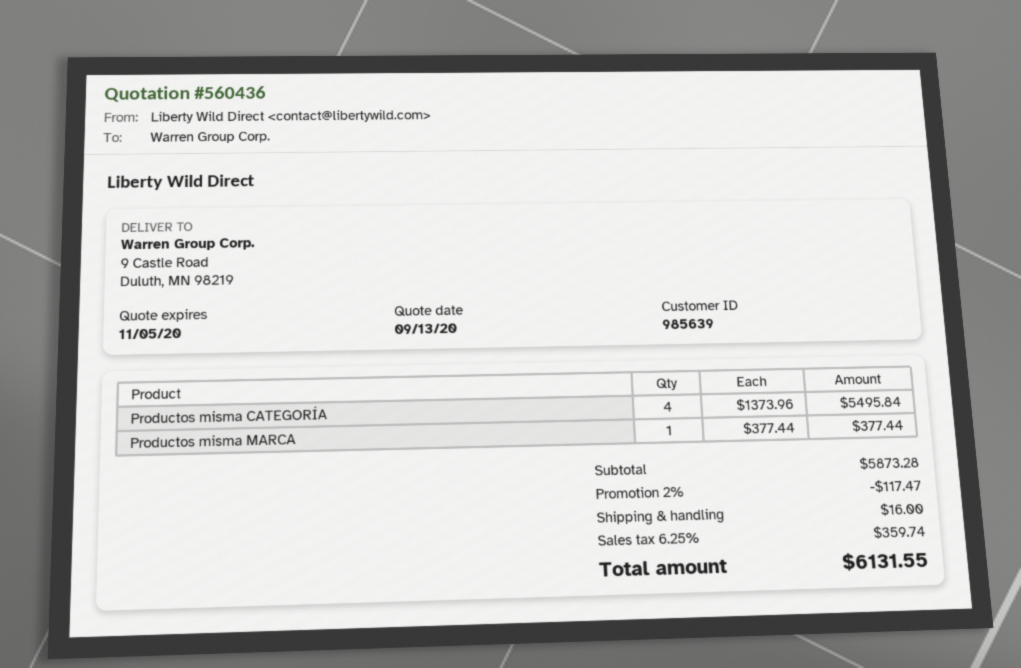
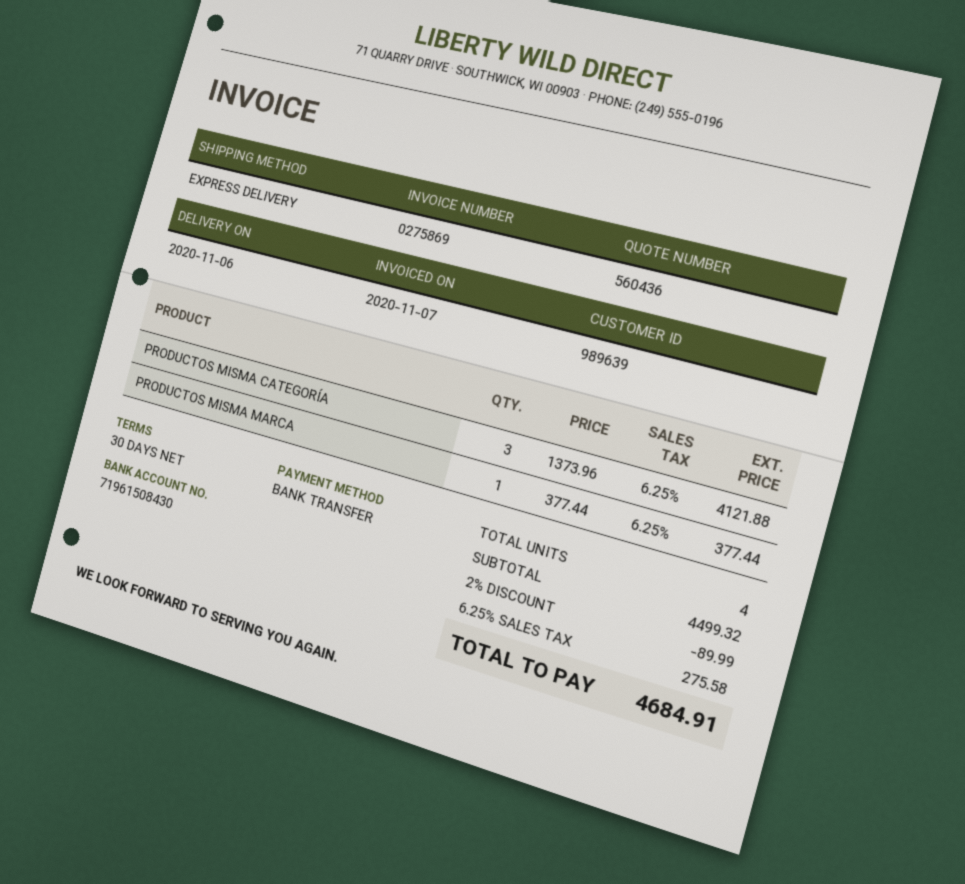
customer number: 985639 -> 989639
Productos misma CATEGORÍA: 4 x 1373.96 = 5495.84 -> 3 x 1373.96 = 4121.88
subtotal: 5873.28 -> 4499.32
discount: 2% = 117.47 -> 2% = 89.99
shipping: 16.00 -> none
tax: 6.25% = 359.74 -> 6.25% = 275.58
total: 6131.55 -> 4684.91

